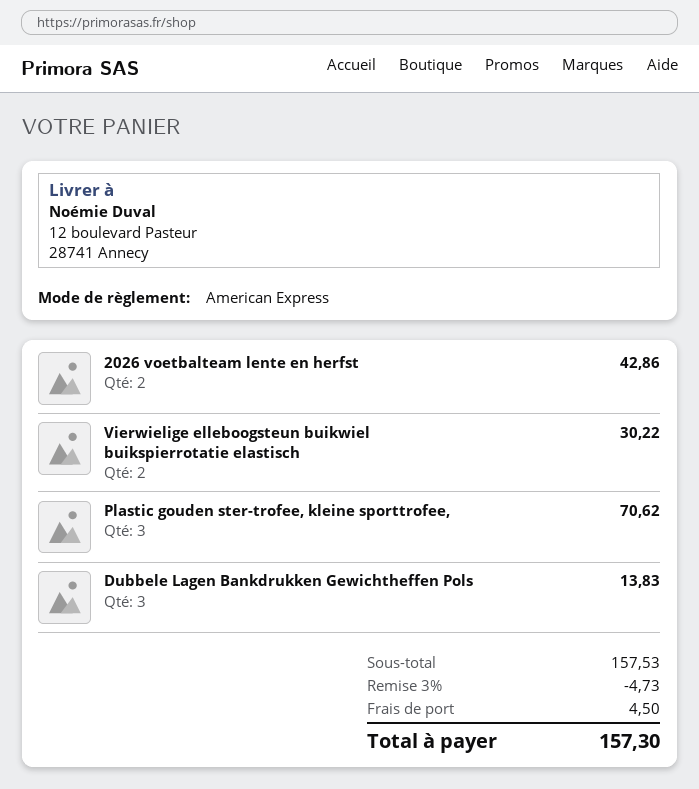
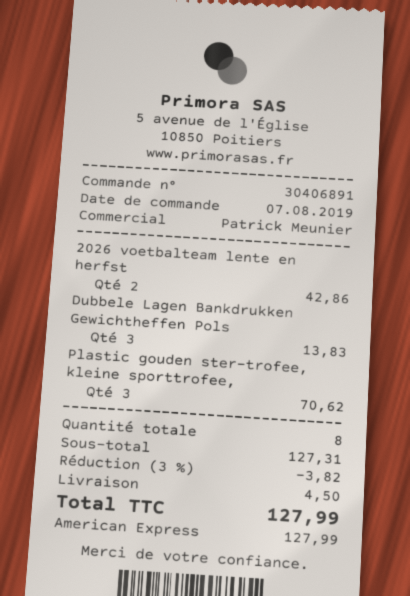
Vierwielige elleboogsteun buikwiel buikspierrotatie elastisch: 2 for 30.22 -> none
subtotal: 157.53 -> 127.31
discount: 3% = 4.73 -> 3% = 3.82
total: 157.30 -> 127.99

